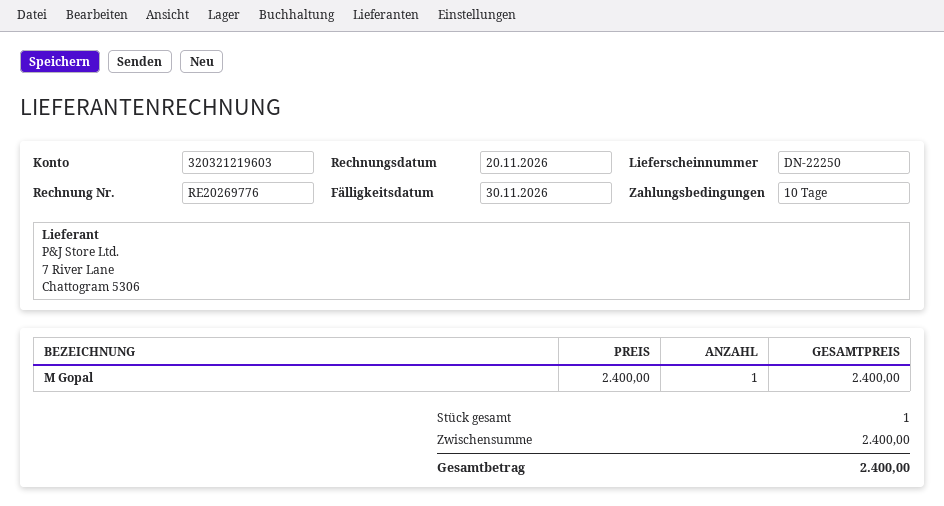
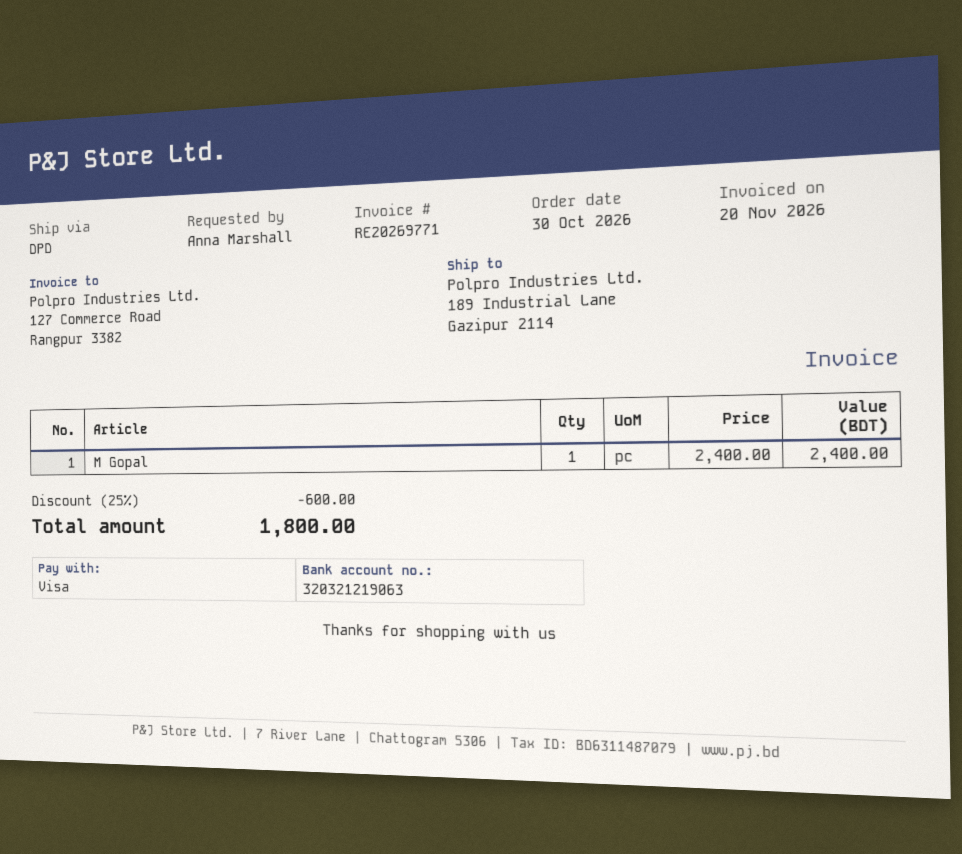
invoice number: RE20269776 -> RE20269771
bank account: 320321219603 -> 320321219063
discount: none -> 25% = 600.00
total: 2400.00 -> 1800.00

